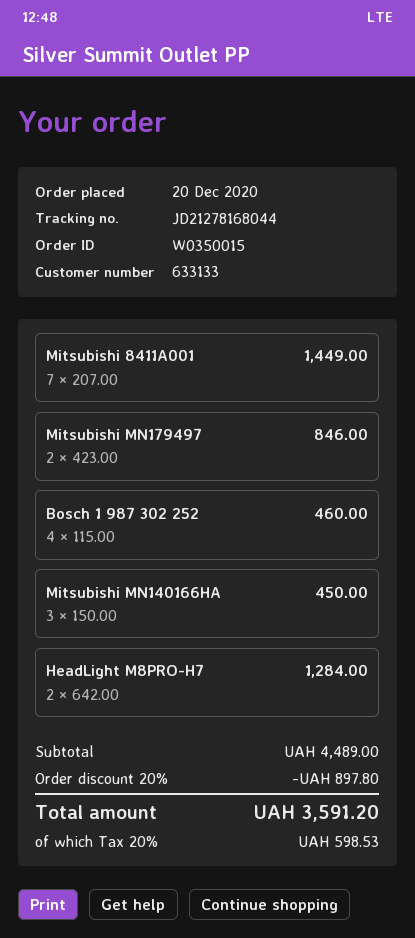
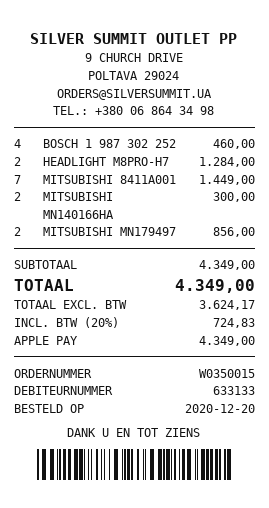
Mitsubishi MN179497: 2 for 846.00 -> 2 for 856.00
Mitsubishi MN140166HA: 3 for 450.00 -> 2 for 300.00
subtotal: 4489.00 -> 4349.00
discount: 20% = 897.80 -> none
tax: 20% = 598.53 -> 20% = 724.83
total: 3591.20 -> 4349.00

